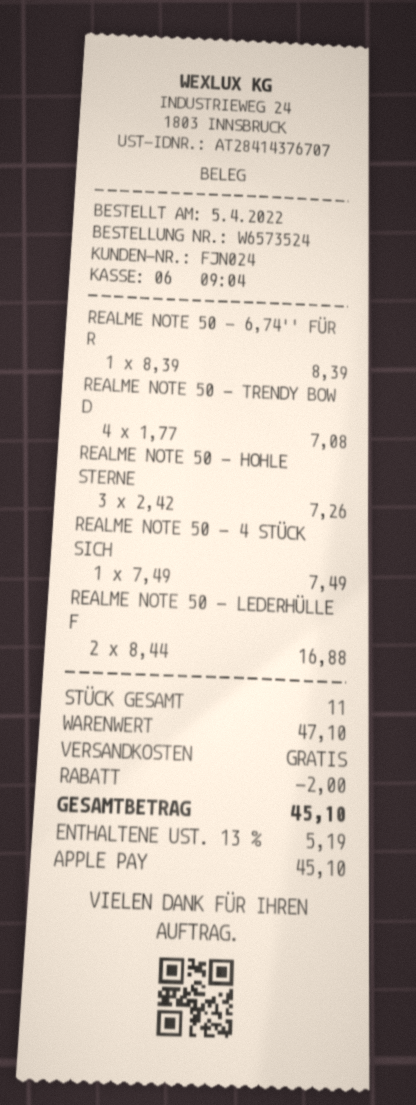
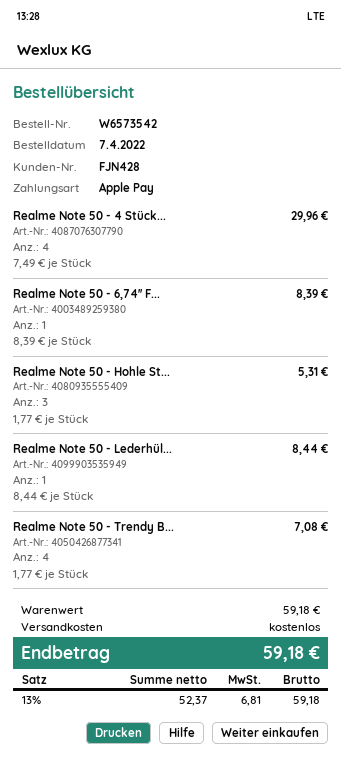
order number: W6573524 -> W6573542
order date: 2022-04-05 -> 2022-04-07
customer number: FJN024 -> FJN428
REALME NOTE 50 - HOHLE STERNE: 3 x 2.42 = 7.26 -> 3 x 1.77 = 5.31
REALME NOTE 50 - 4 STÜCK SICH: 1 x 7.49 = 7.49 -> 4 x 7.49 = 29.96
REALME NOTE 50 - LEDERHÜLLE F: 2 x 8.44 = 16.88 -> 1 x 8.44 = 8.44
subtotal: 47.10 -> 59.18
discount: 2.00 -> none
tax: 13% = 5.19 -> 13% = 6.81
total: 45.10 -> 59.18

